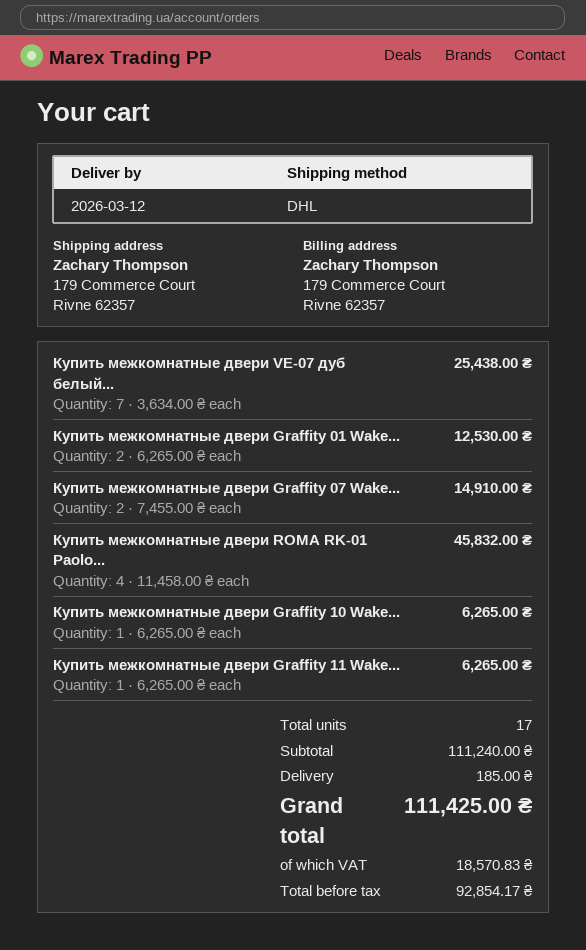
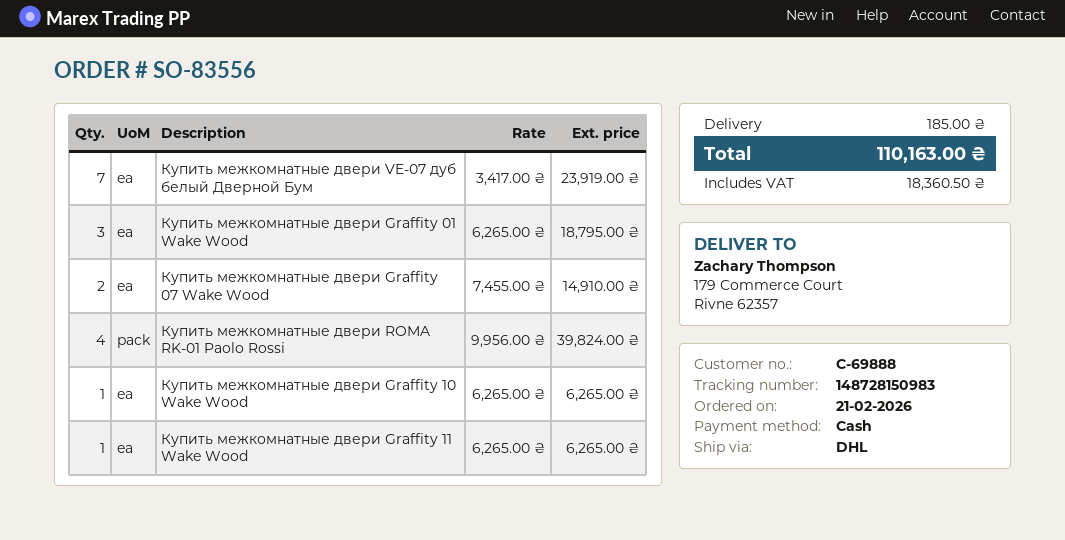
Купить межкомнатные двери VE-07 дуб белый...: 7 x 3634.00 = 25438.00 -> 7 x 3417.00 = 23919.00
Купить межкомнатные двери Graffity 01 Wake...: 2 x 6265.00 = 12530.00 -> 3 x 6265.00 = 18795.00
Купить межкомнатные двери ROMA RK-01 Paolo...: 4 x 11458.00 = 45832.00 -> 4 x 9956.00 = 39824.00
tax: 18570.83 -> 18360.50
total: 111425.00 -> 110163.00

